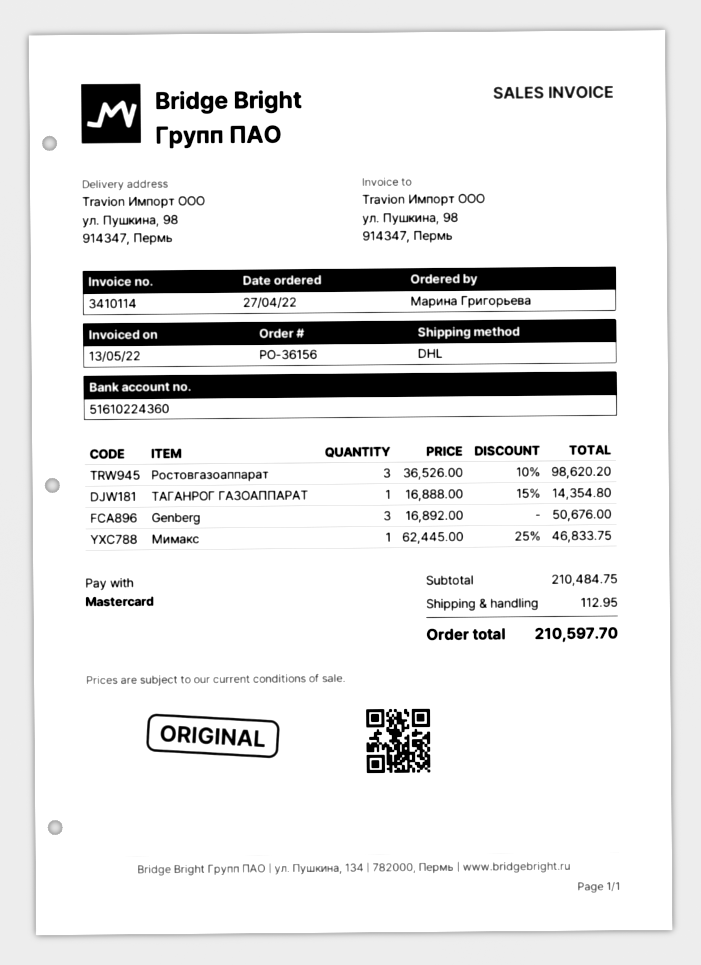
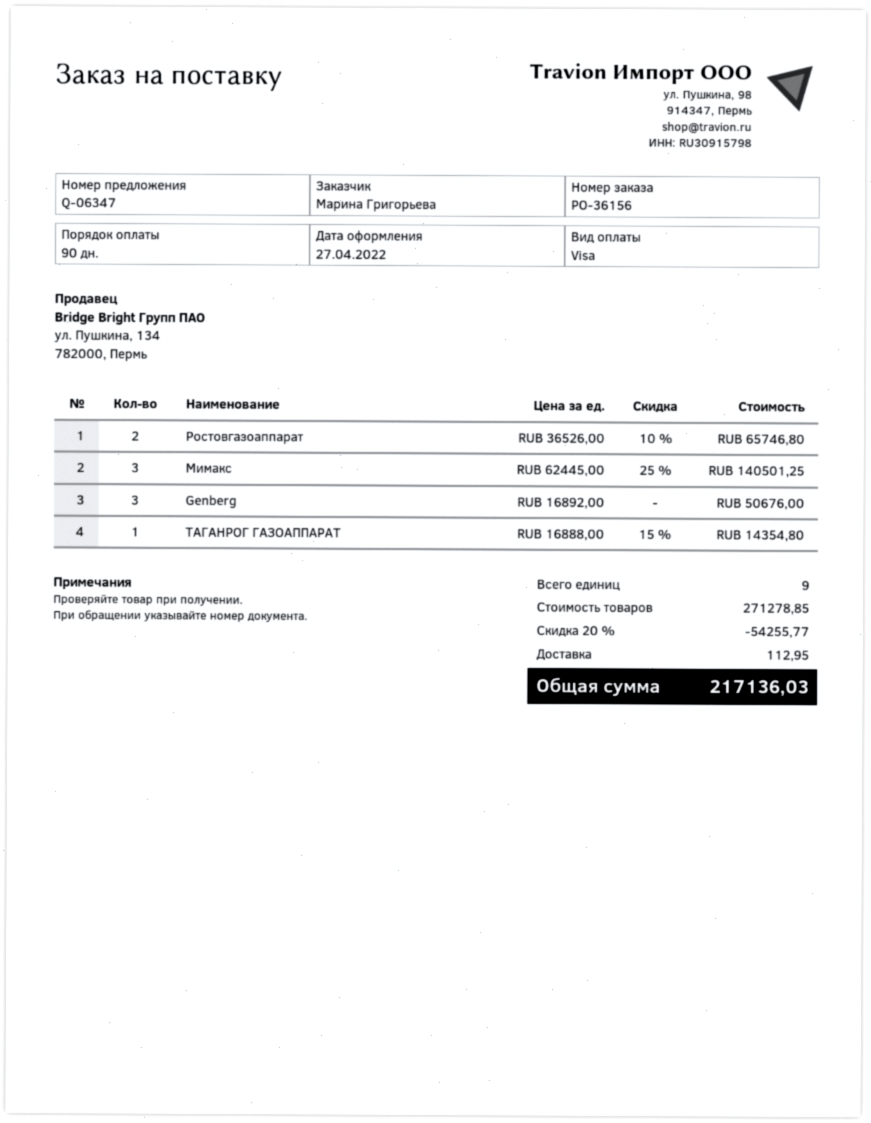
payment method: Mastercard -> Visa
Ростовгазоаппарат: 3 x 36526.00 - 10% = 98620.20 -> 2 x 36526.00 - 10% = 65746.80
Мимакс: 1 x 62445.00 - 25% = 46833.75 -> 3 x 62445.00 - 25% = 140501.25
subtotal: 210484.75 -> 271278.85
discount: none -> 20% = 54255.77
total: 210597.70 -> 217136.03

